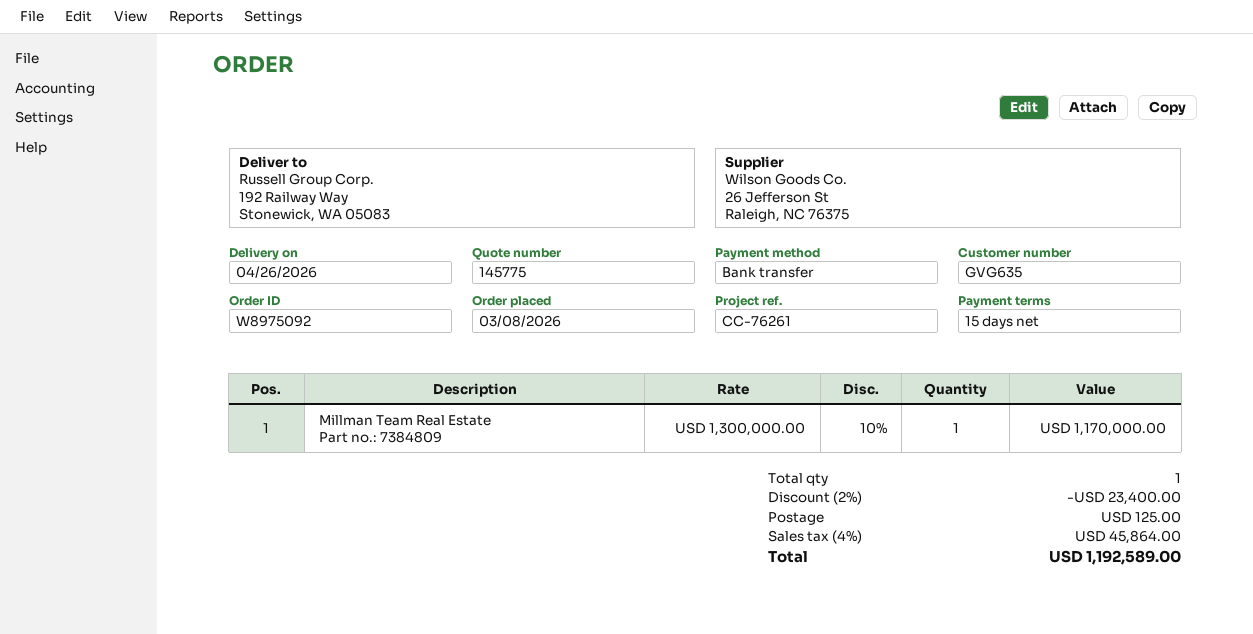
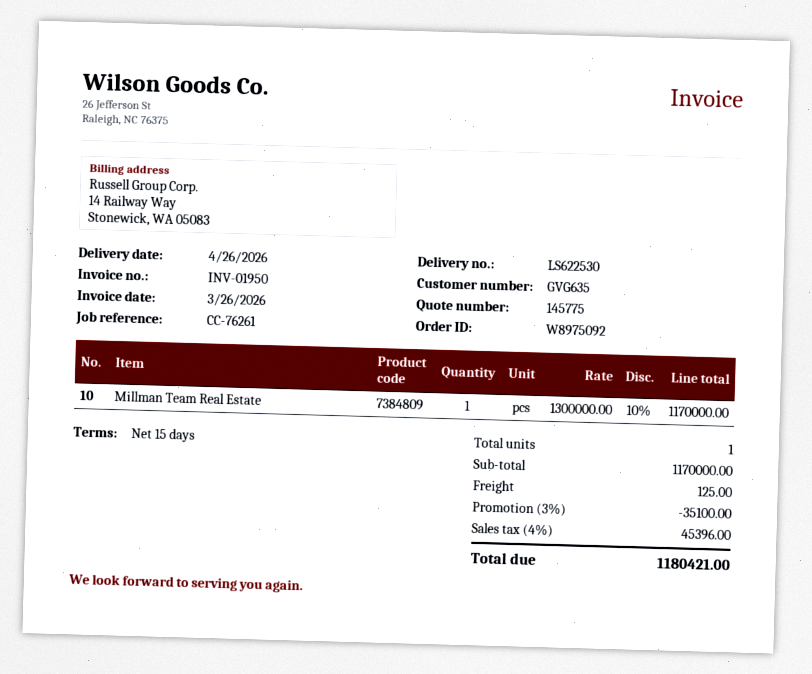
discount: 2% = 23400.00 -> 3% = 35100.00
tax: 4% = 45864.00 -> 4% = 45396.00
total: 1192589.00 -> 1180421.00

